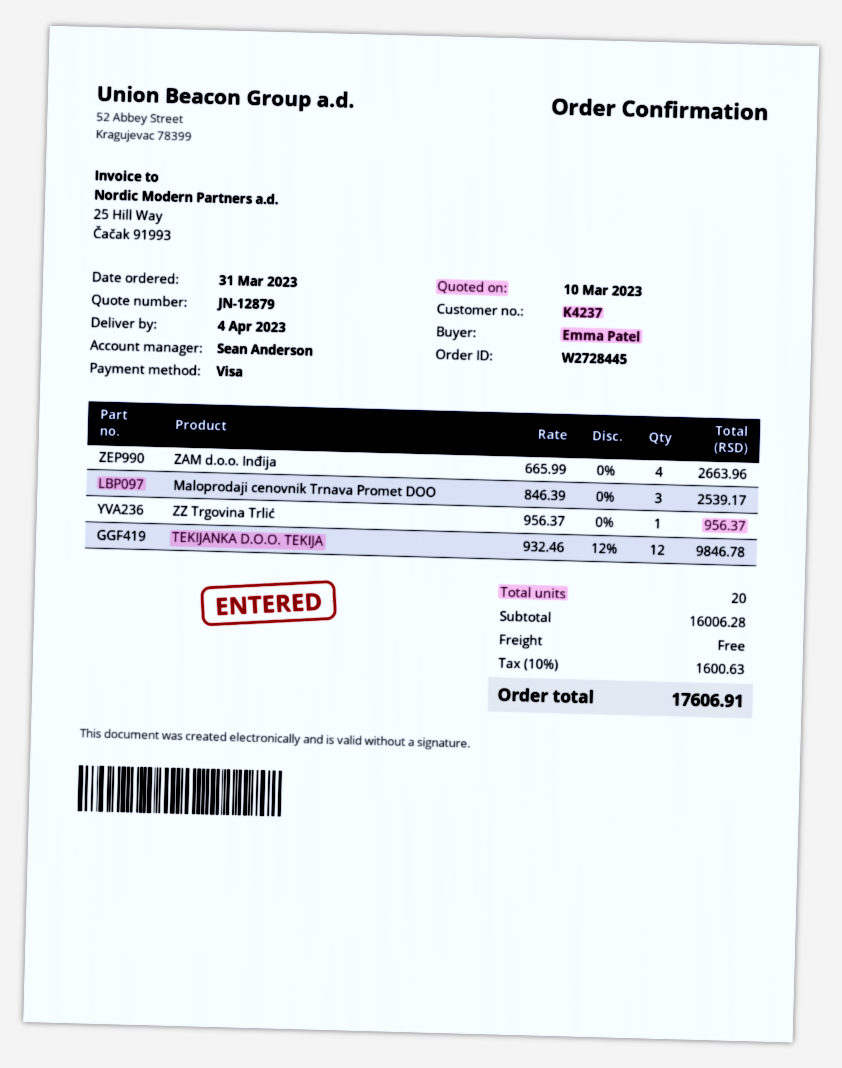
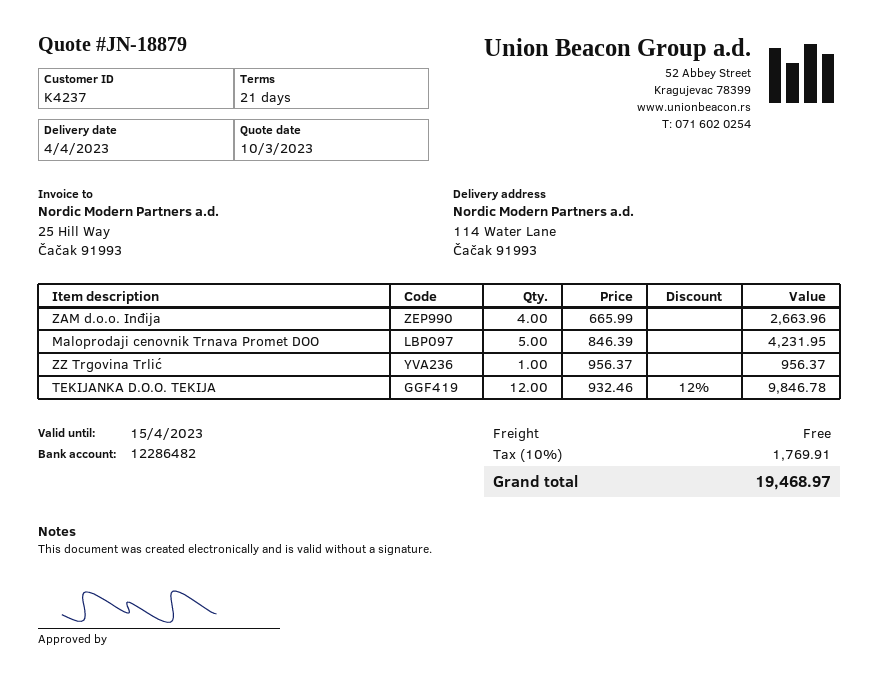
quote number: JN-12879 -> JN-18879
Maloprodaji cenovnik Trnava Promet DOO: 3 x 846.39 = 2539.17 -> 5 x 846.39 = 4231.95
tax: 10% = 1600.63 -> 10% = 1769.91
total: 17606.91 -> 19468.97

